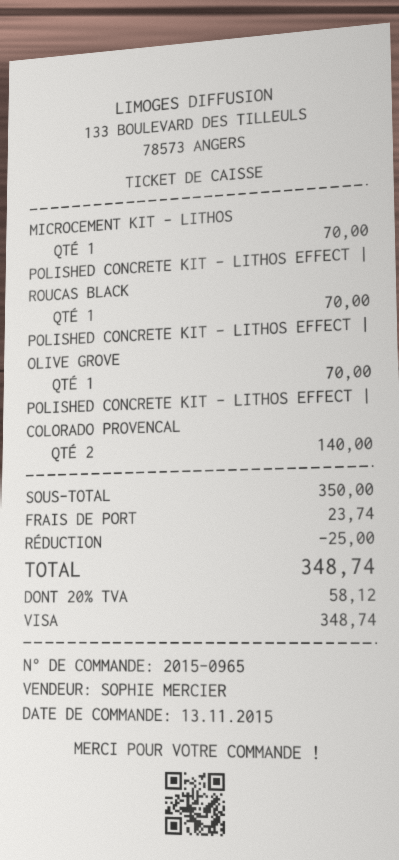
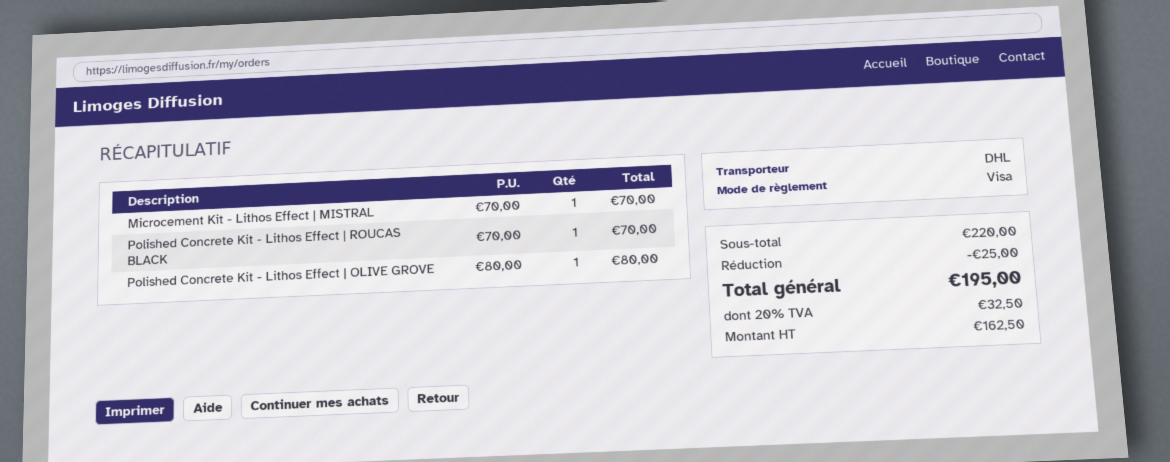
POLISHED CONCRETE KIT - LITHOS EFFECT | OLIVE GROVE: 1 for 70.00 -> 1 for 80.00
POLISHED CONCRETE KIT - LITHOS EFFECT | COLORADO PROVENCAL: 2 for 140.00 -> none
subtotal: 350.00 -> 220.00
shipping: 23.74 -> none
tax: 20% = 58.12 -> 20% = 32.50
total: 348.74 -> 195.00

